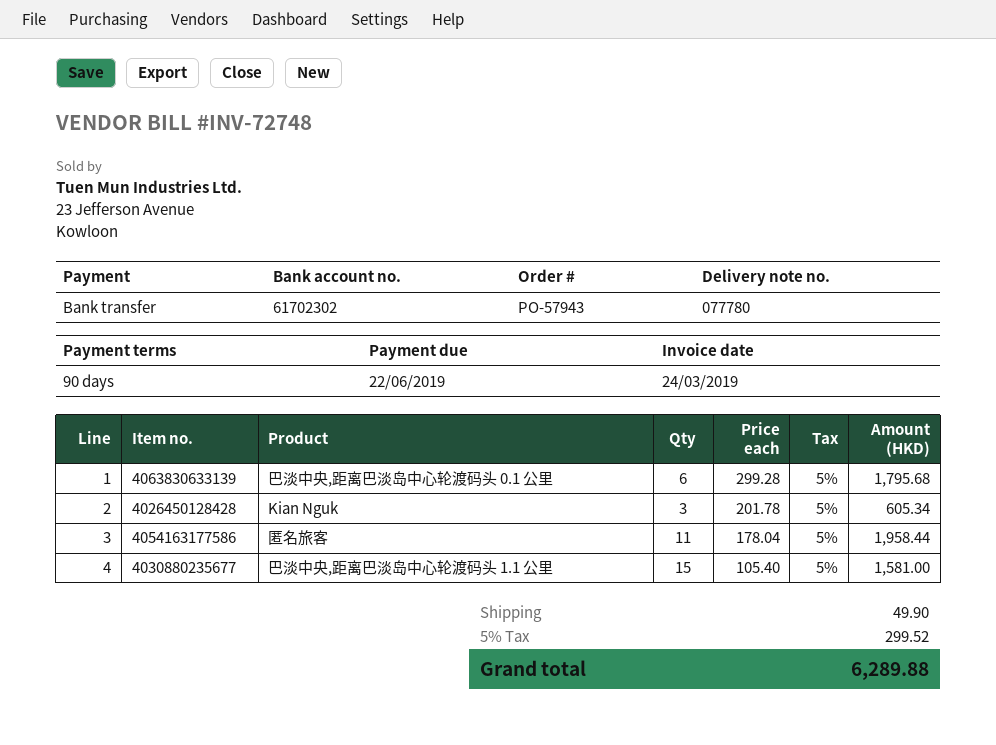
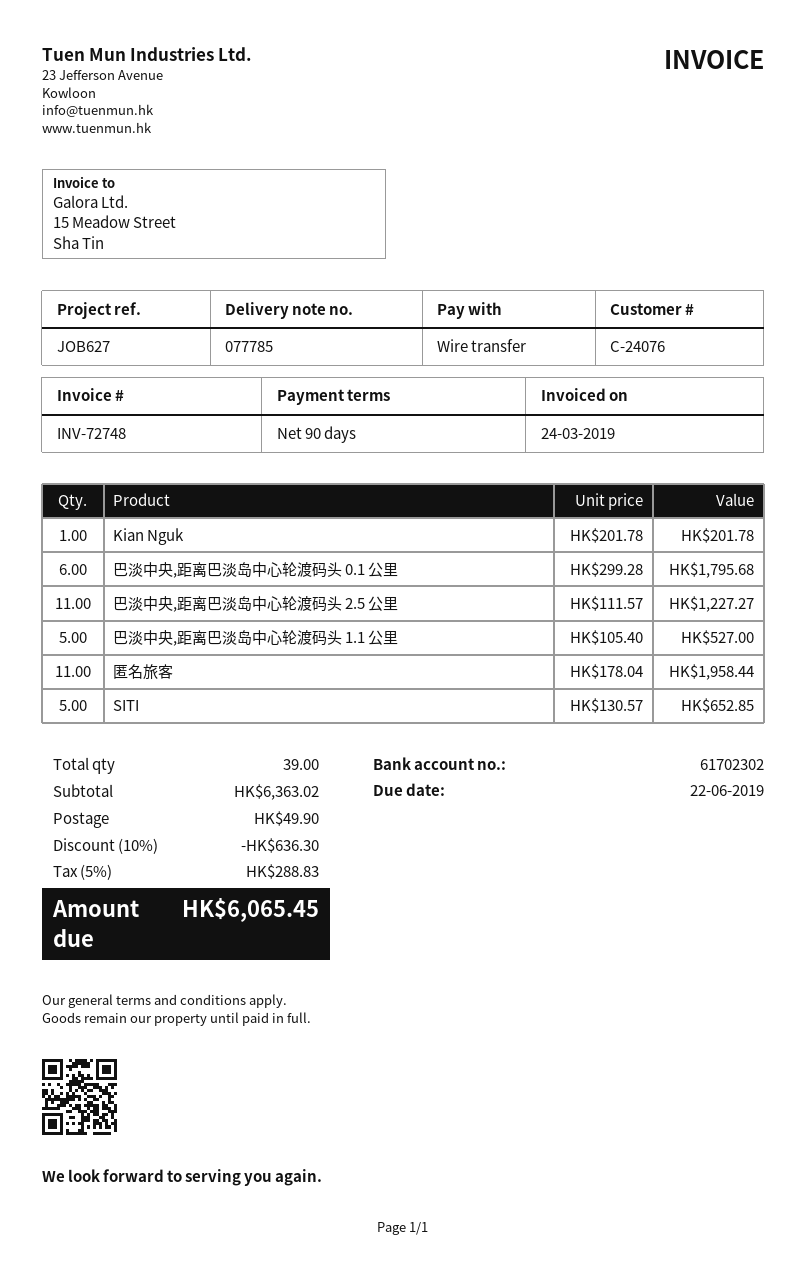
delivery note number: 077780 -> 077785
Kian Nguk: 3 x 201.78 = 605.34 -> 1 x 201.78 = 201.78
巴淡中央,距离巴淡岛中心轮渡码头 1.1 公里: 15 x 105.40 = 1581.00 -> 5 x 105.40 = 527.00
巴淡中央,距离巴淡岛中心轮渡码头 2.5 公里: none -> 11 x 111.57 = 1227.27
SITI: none -> 5 x 130.57 = 652.85
discount: none -> 10% = 636.30
tax: 5% = 299.52 -> 5% = 288.83
total: 6289.88 -> 6065.45

